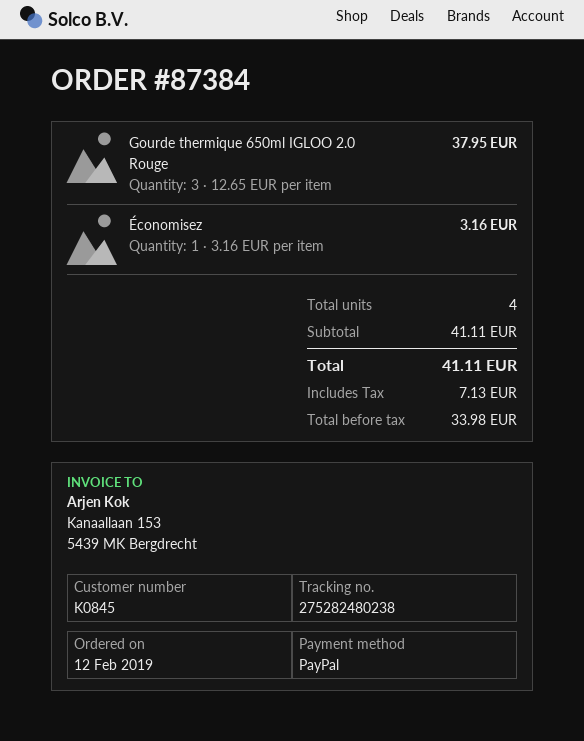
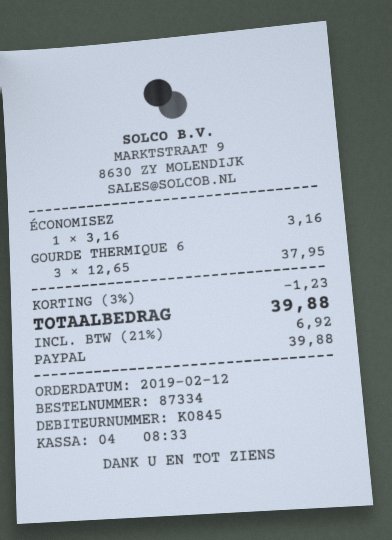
order number: 87384 -> 87334
discount: none -> 3% = 1.23
tax: 7.13 -> 6.92
total: 41.11 -> 39.88

